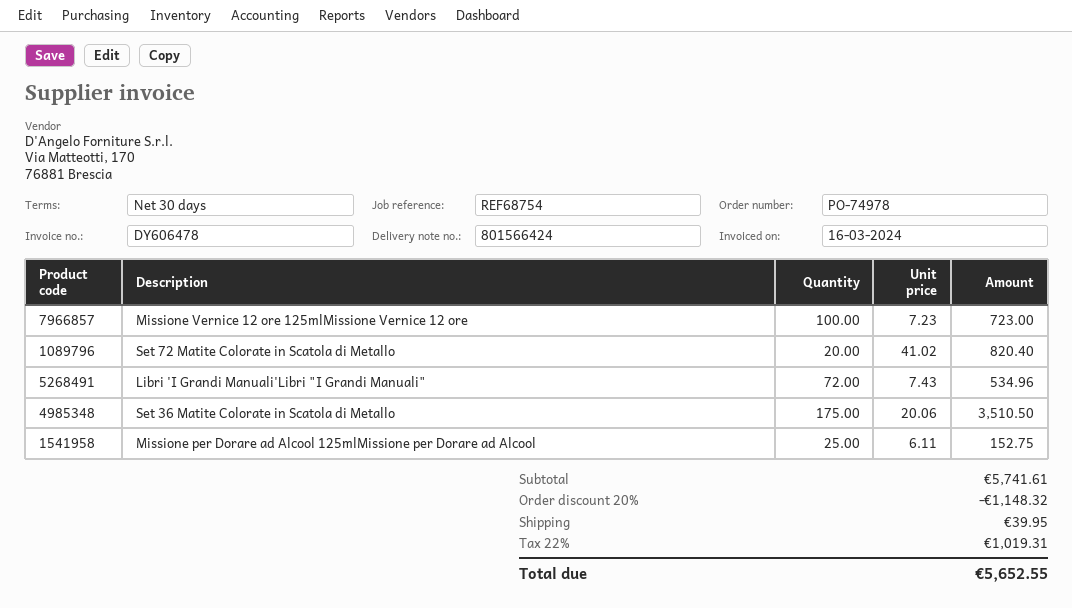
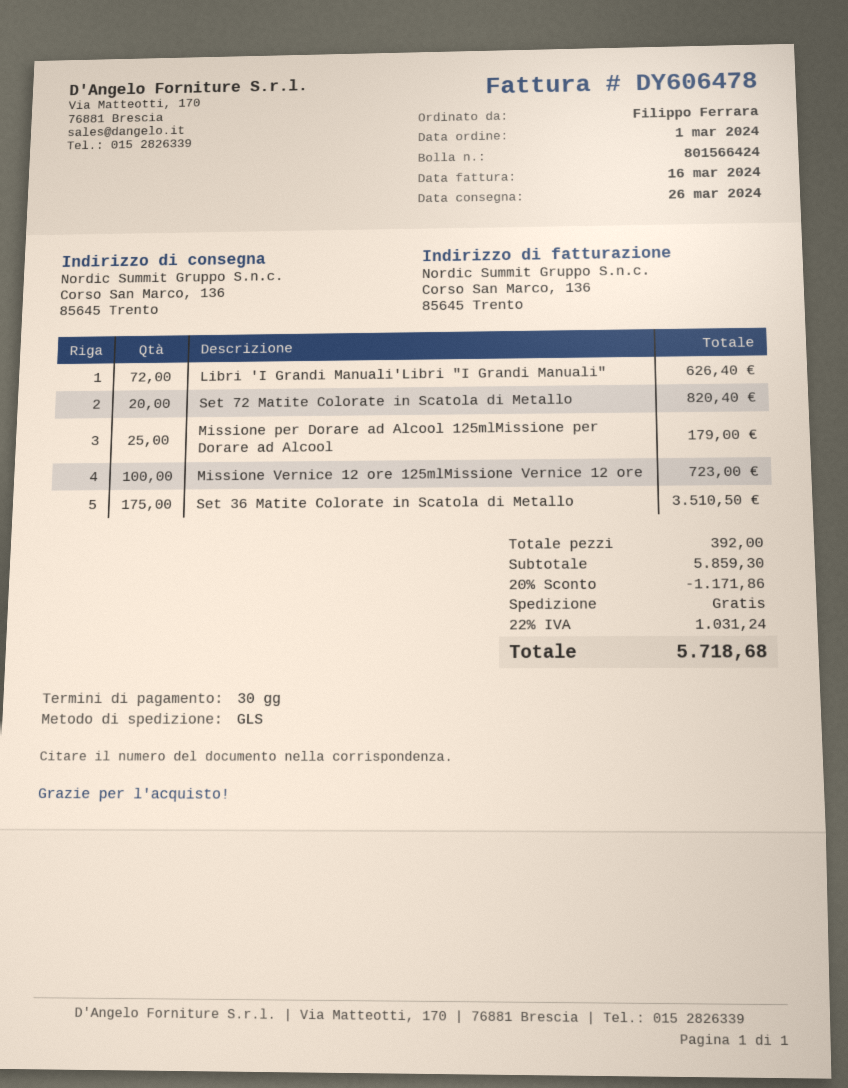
Libri 'I Grandi Manuali'Libri "I Grandi Manuali": 72 for 534.96 -> 72 for 626.40
Missione per Dorare ad Alcool 125mlMissione per Dorare ad Alcool: 25 for 152.75 -> 25 for 179.00
subtotal: 5741.61 -> 5859.30
discount: 20% = 1148.32 -> 20% = 1171.86
shipping: 39.95 -> 0.00
tax: 22% = 1019.31 -> 22% = 1031.24
total: 5652.55 -> 5718.68

